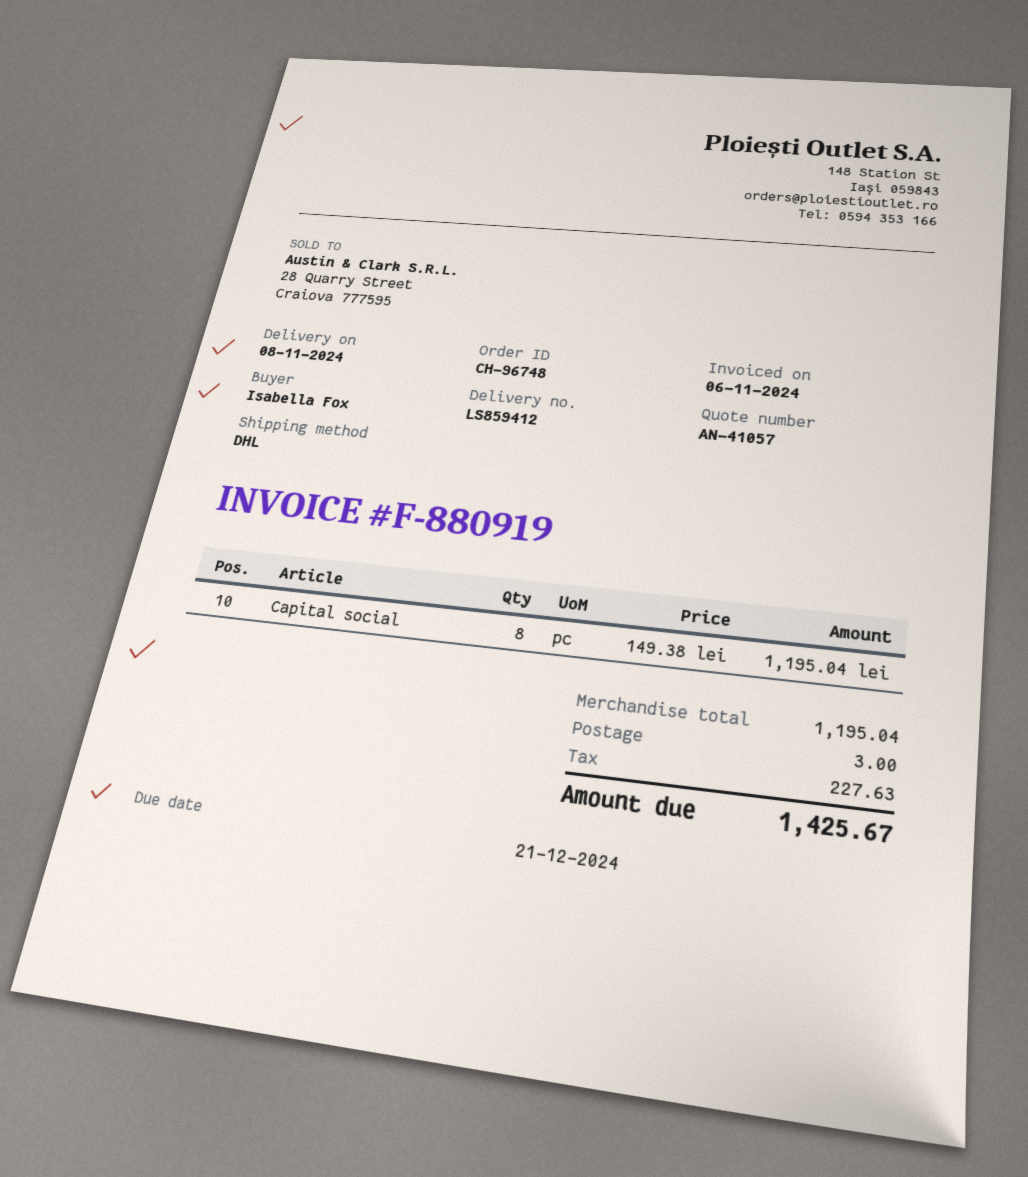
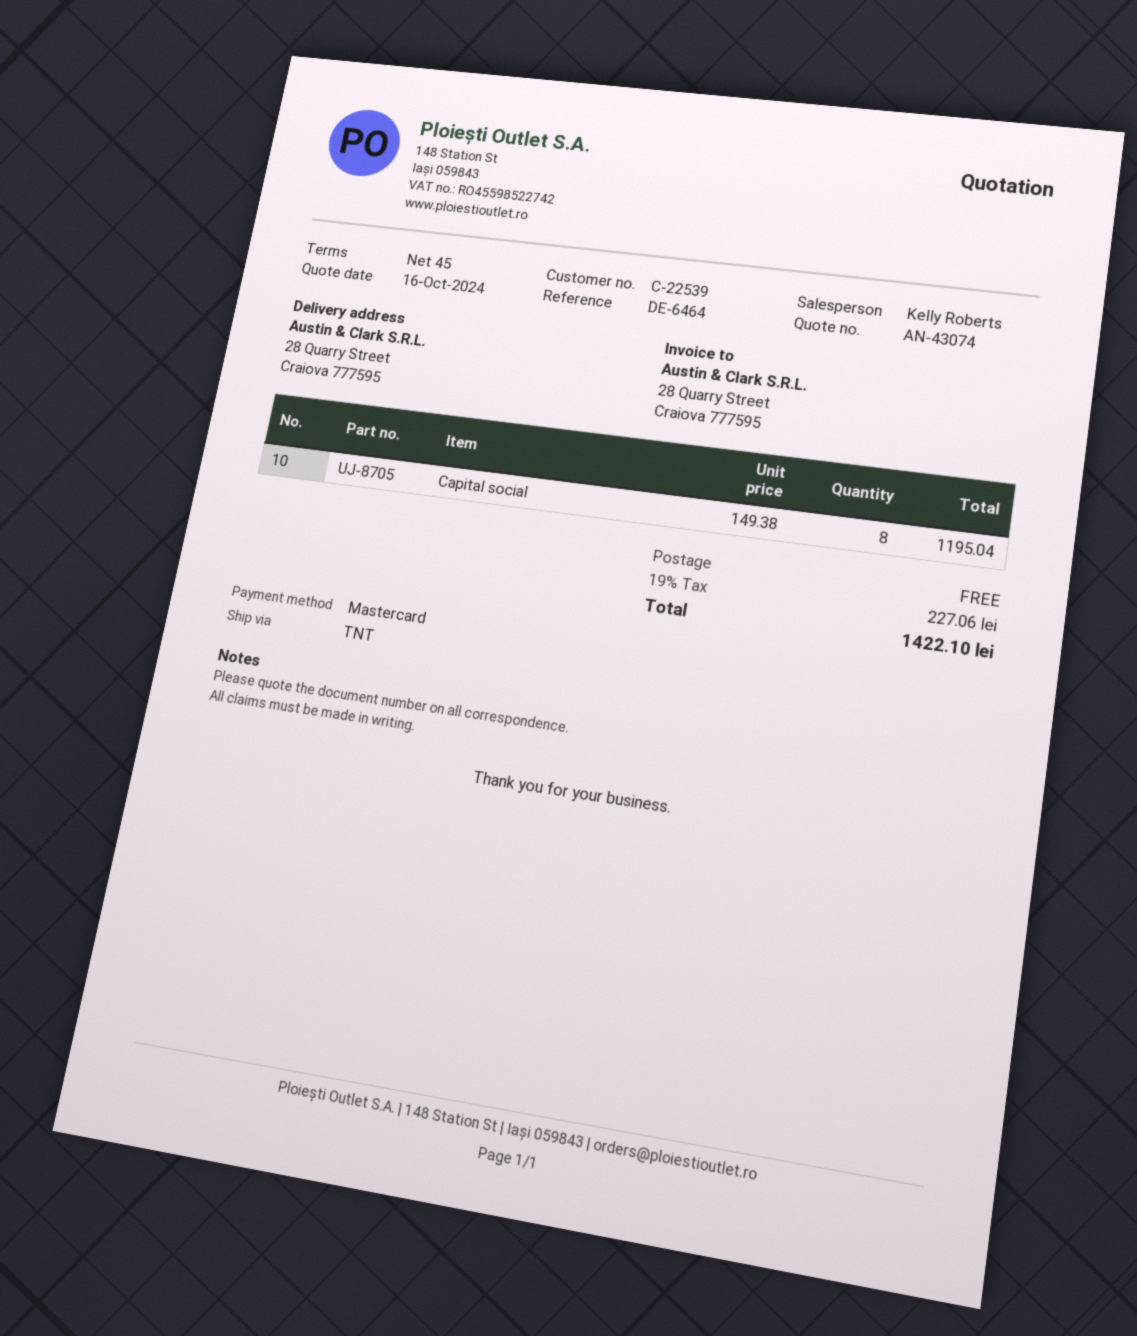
quote number: AN-41057 -> AN-43074
shipping method: DHL -> TNT
shipping: 3.00 -> 0.00
tax: 227.63 -> 227.06
total: 1425.67 -> 1422.10

